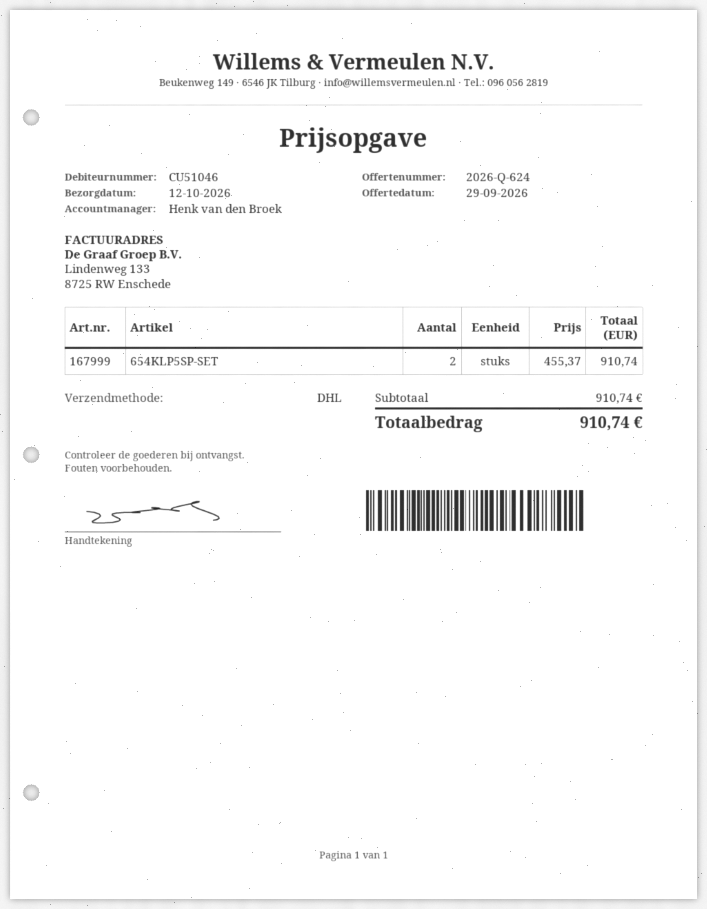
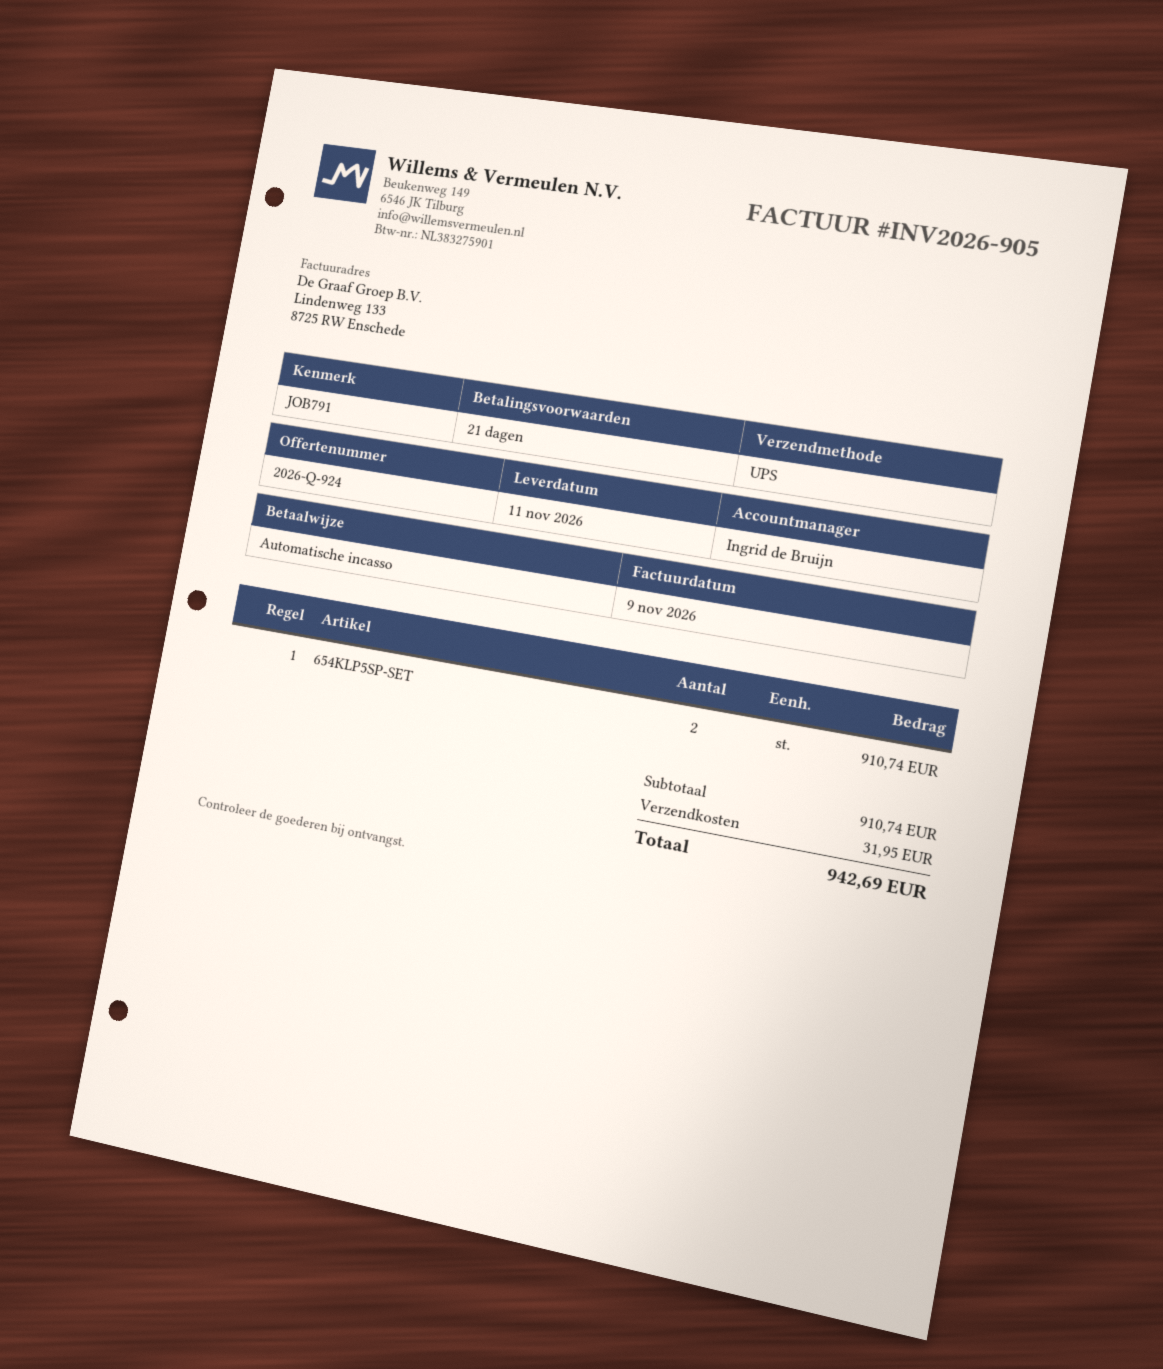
quote number: 2026-Q-624 -> 2026-Q-924
delivery date: 2026-10-12 -> 2026-11-11
sales rep: Henk van den Broek -> Ingrid de Bruijn
shipping method: DHL -> UPS
shipping: none -> 31.95
total: 910.74 -> 942.69

